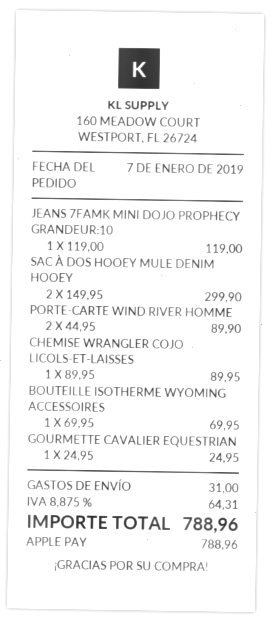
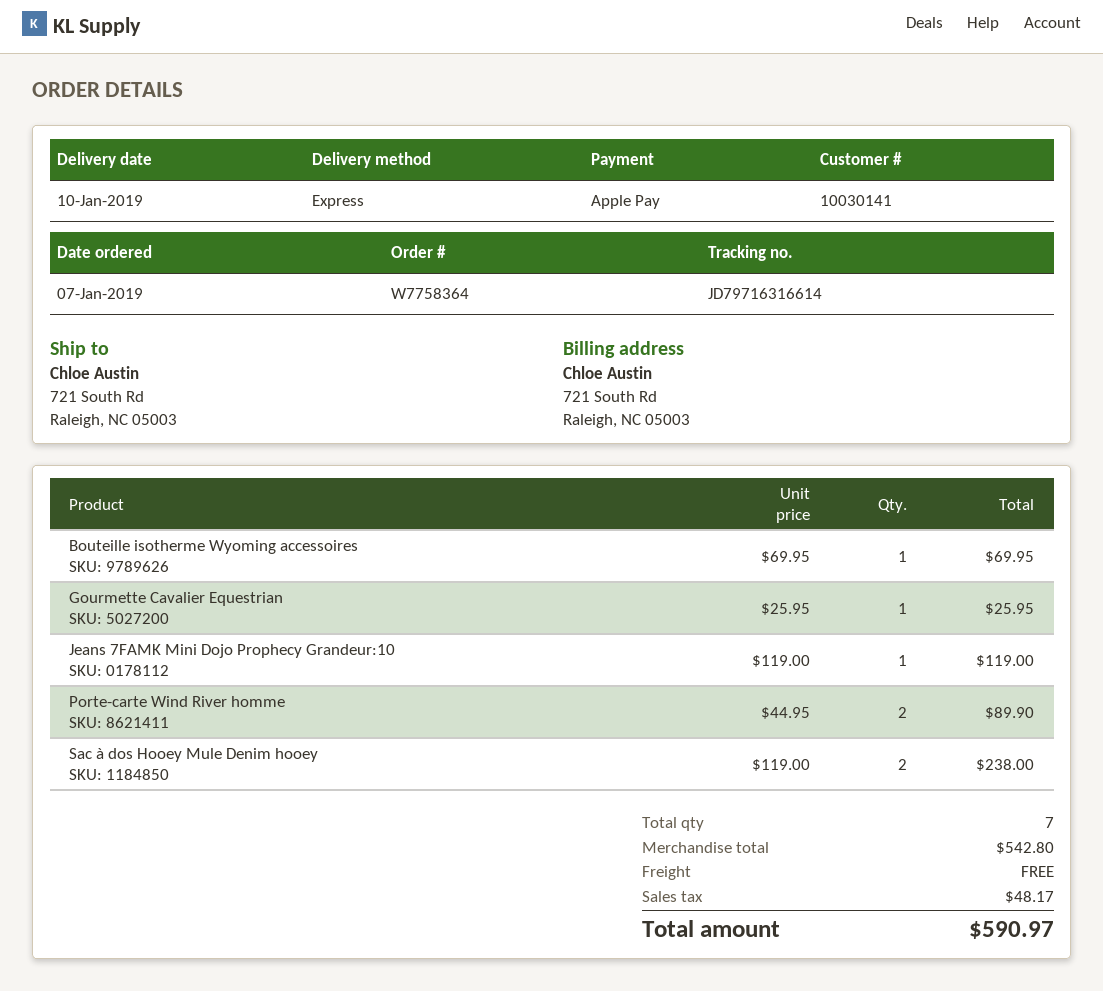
SAC À DOS HOOEY MULE DENIM HOOEY: 2 x 149.95 = 299.90 -> 2 x 119.00 = 238.00
CHEMISE WRANGLER COJO LICOLS-ET-LAISSES: 1 x 89.95 = 89.95 -> none
GOURMETTE CAVALIER EQUESTRIAN: 1 x 24.95 = 24.95 -> 1 x 25.95 = 25.95
shipping: 31.00 -> 0.00
tax: 64.31 -> 48.17
total: 788.96 -> 590.97

